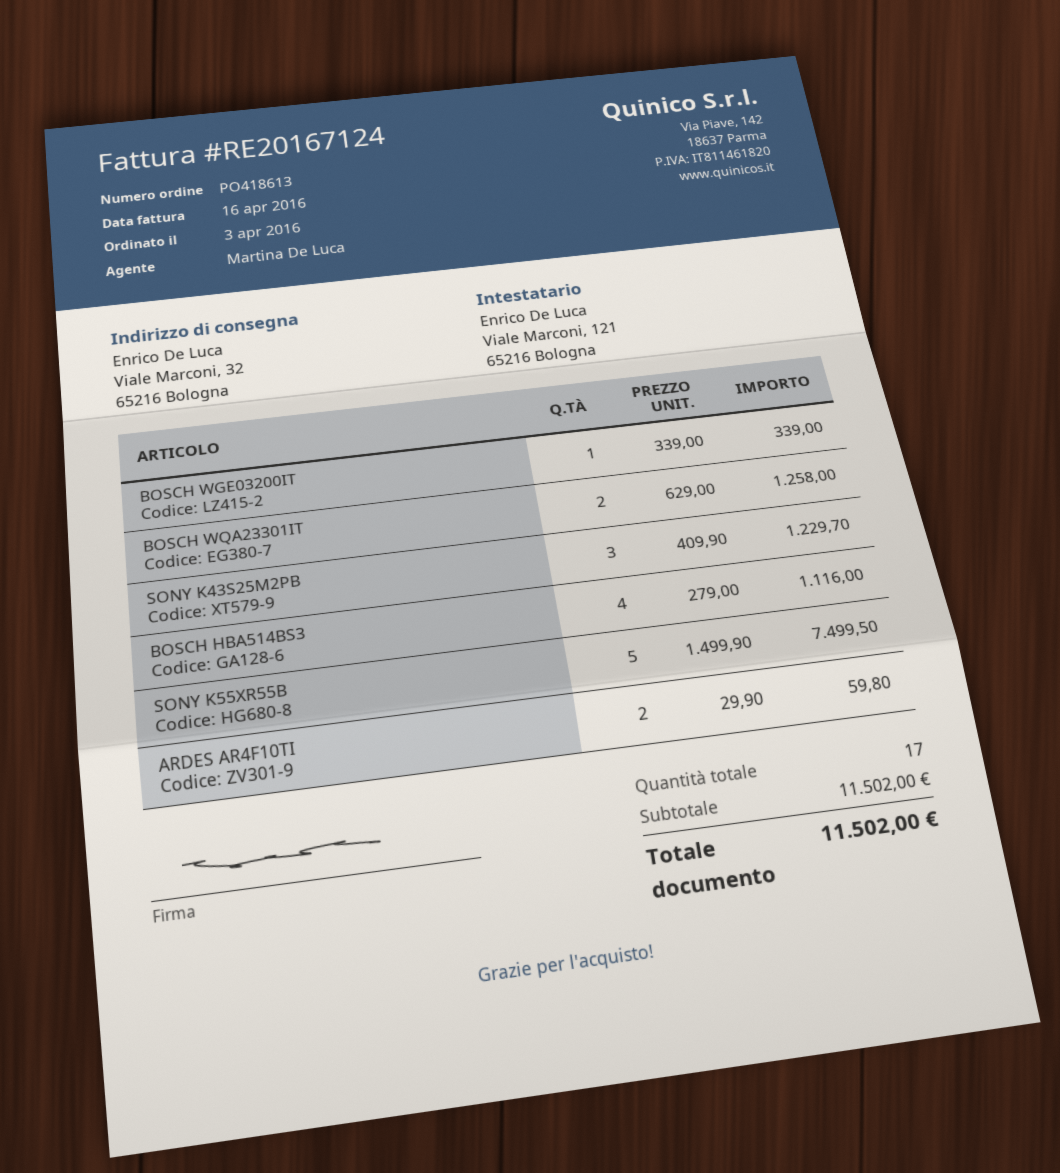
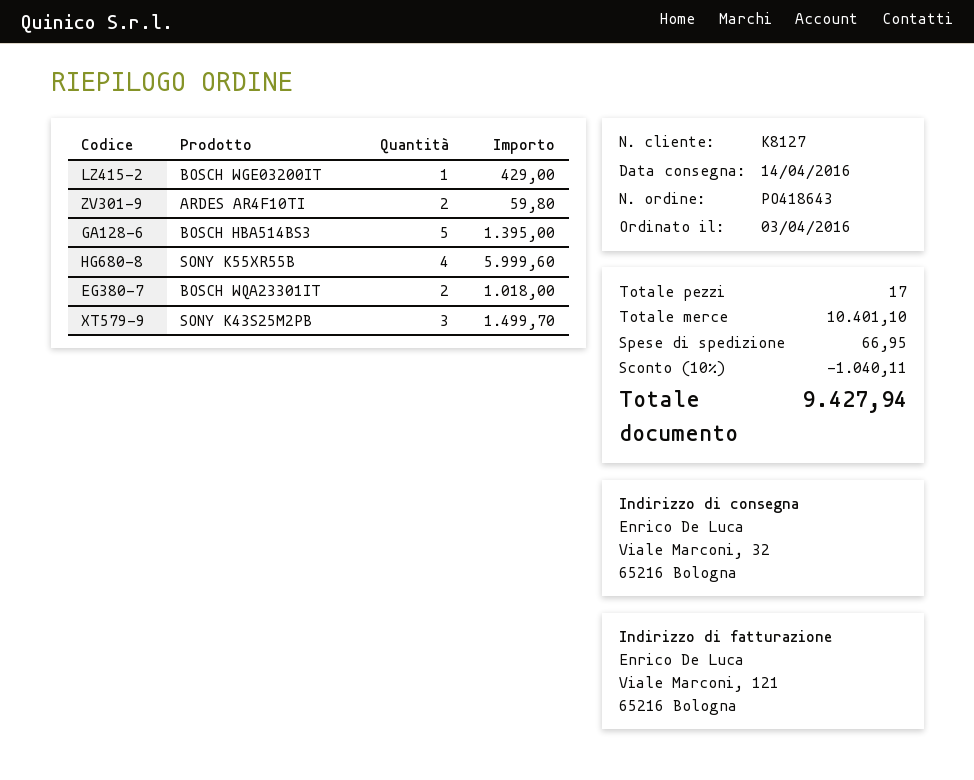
order number: PO418613 -> PO418643
BOSCH WGE03200IT: 1 for 339.00 -> 1 for 429.00
BOSCH WQA23301IT: 2 for 1258.00 -> 2 for 1018.00
SONY K43S25M2PB: 3 for 1229.70 -> 3 for 1499.70
BOSCH HBA514BS3: 4 for 1116.00 -> 5 for 1395.00
SONY K55XR55B: 5 for 7499.50 -> 4 for 5999.60
subtotal: 11502.00 -> 10401.10
discount: none -> 10% = 1040.11
shipping: none -> 66.95
total: 11502.00 -> 9427.94

